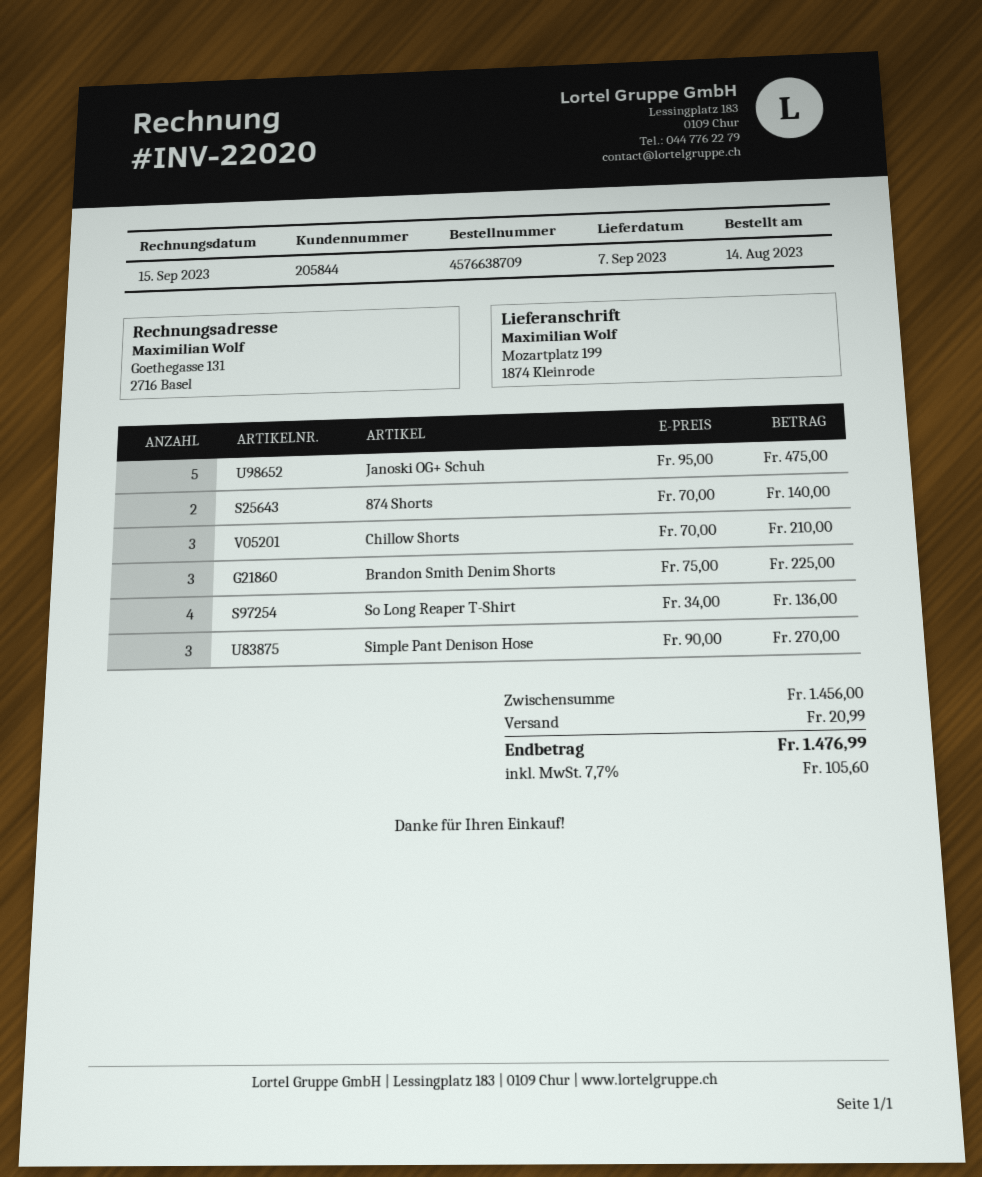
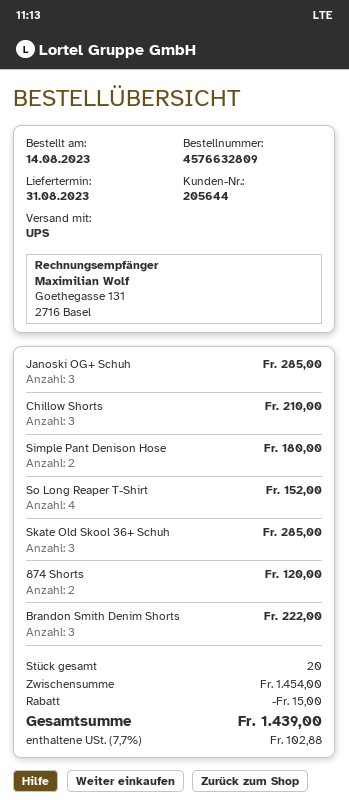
order number: 4576638709 -> 4576632809
delivery date: 2023-09-07 -> 2023-08-31
customer number: 205844 -> 205644
Janoski OG+ Schuh: 5 for 475.00 -> 3 for 285.00
874 Shorts: 2 for 140.00 -> 2 for 120.00
Brandon Smith Denim Shorts: 3 for 225.00 -> 3 for 222.00
So Long Reaper T-Shirt: 4 for 136.00 -> 4 for 152.00
Simple Pant Denison Hose: 3 for 270.00 -> 2 for 180.00
Skate Old Skool 36+ Schuh: none -> 3 for 285.00
subtotal: 1456.00 -> 1454.00
discount: none -> 15.00
shipping: 20.99 -> none
tax: 7.7% = 105.60 -> 7.7% = 102.88
total: 1476.99 -> 1439.00

